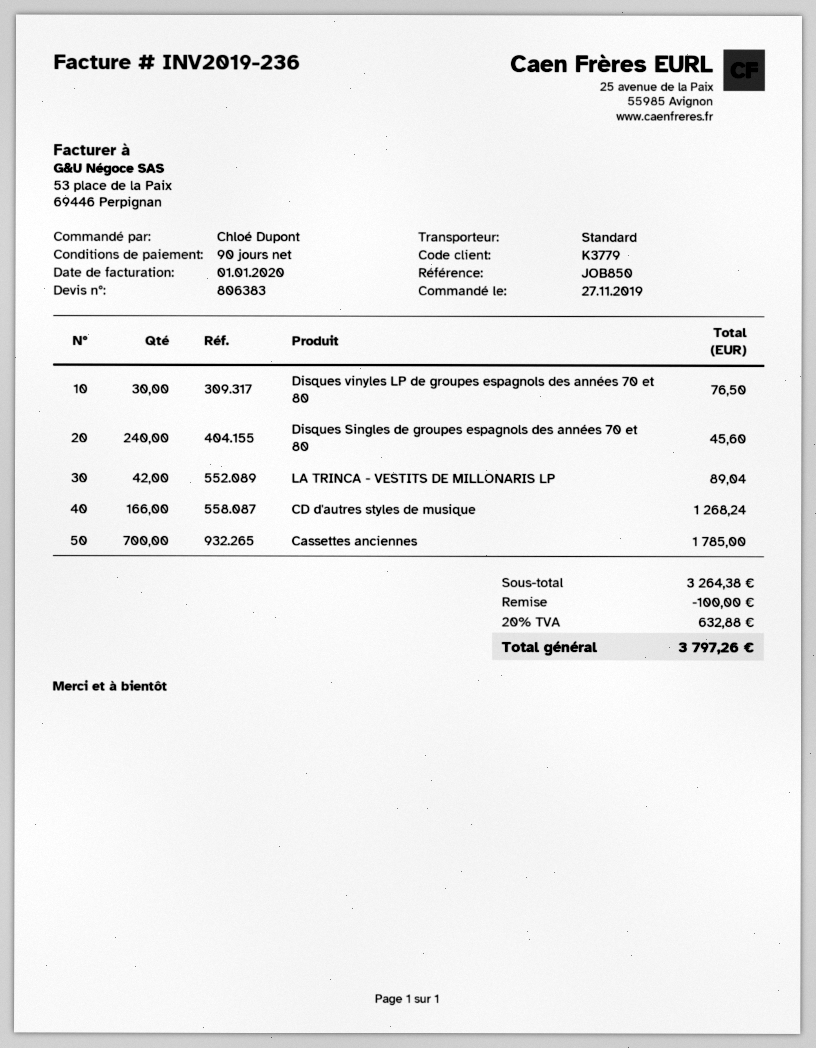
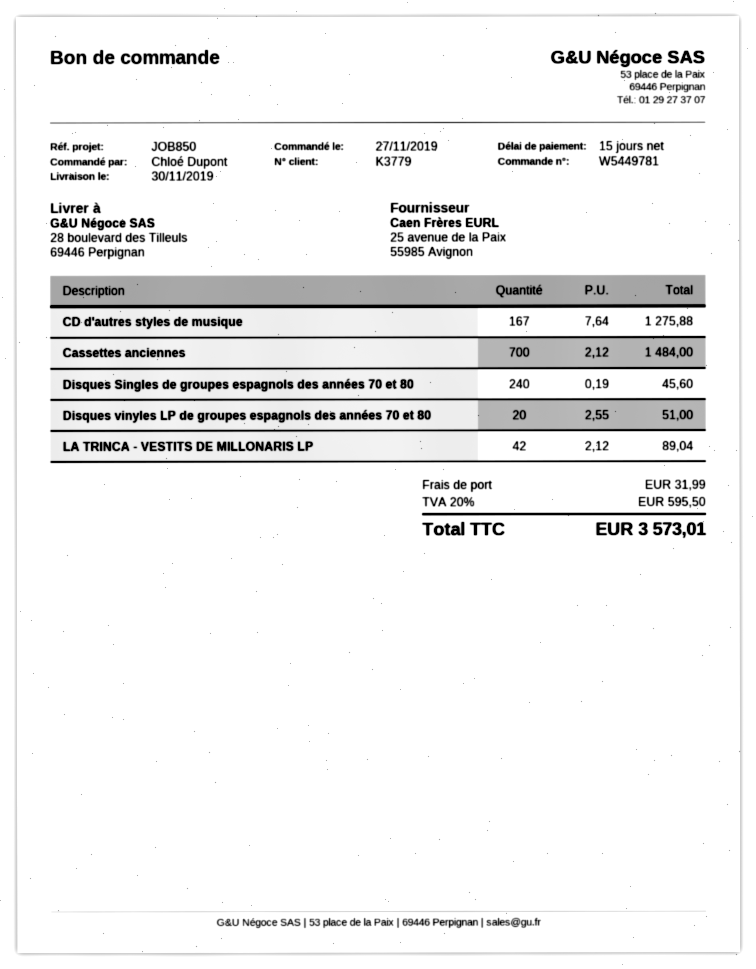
payment terms: 90 days -> 15 days
Disques vinyles LP de groupes espagnols des années 70 et 80: 30 for 76.50 -> 20 for 51.00
CD d'autres styles de musique: 166 for 1268.24 -> 167 for 1275.88
Cassettes anciennes: 700 for 1785.00 -> 700 for 1484.00
discount: 100.00 -> none
shipping: none -> 31.99
tax: 20% = 632.88 -> 20% = 595.50
total: 3797.26 -> 3573.01

